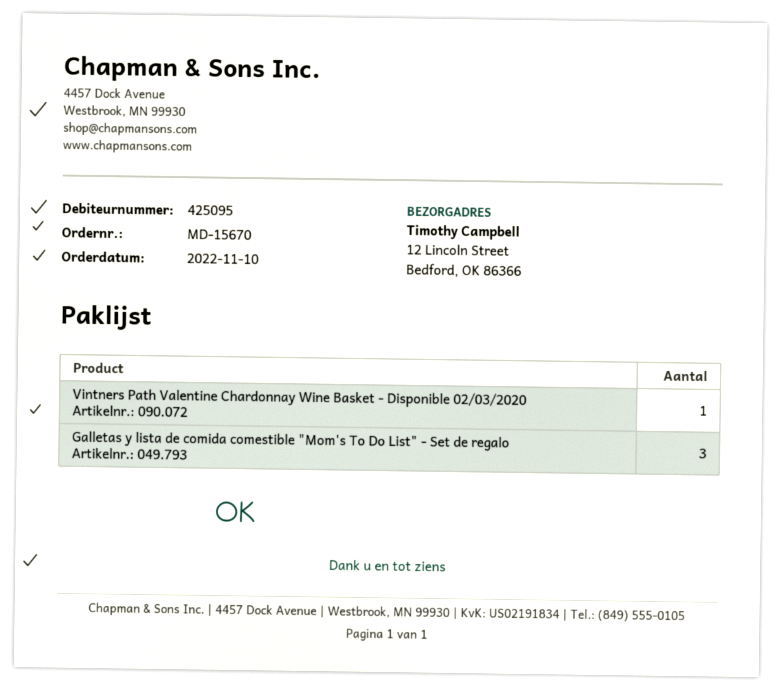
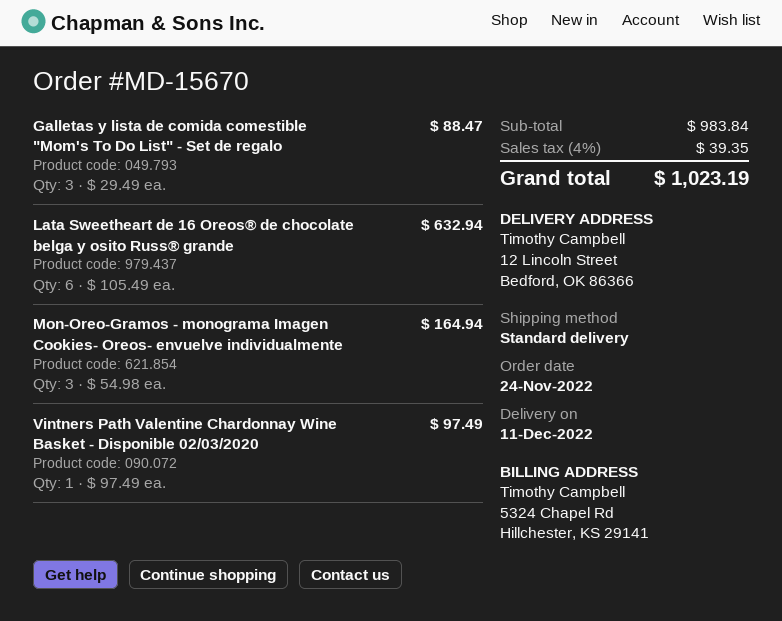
order date: 2022-11-10 -> 2022-11-24
Lata Sweetheart de 16 Oreos® de chocolate belga y osito Russ® grande: none -> 6
Mon-Oreo-Gramos - monograma Imagen Cookies- Oreos- envuelve individualmente: none -> 3

